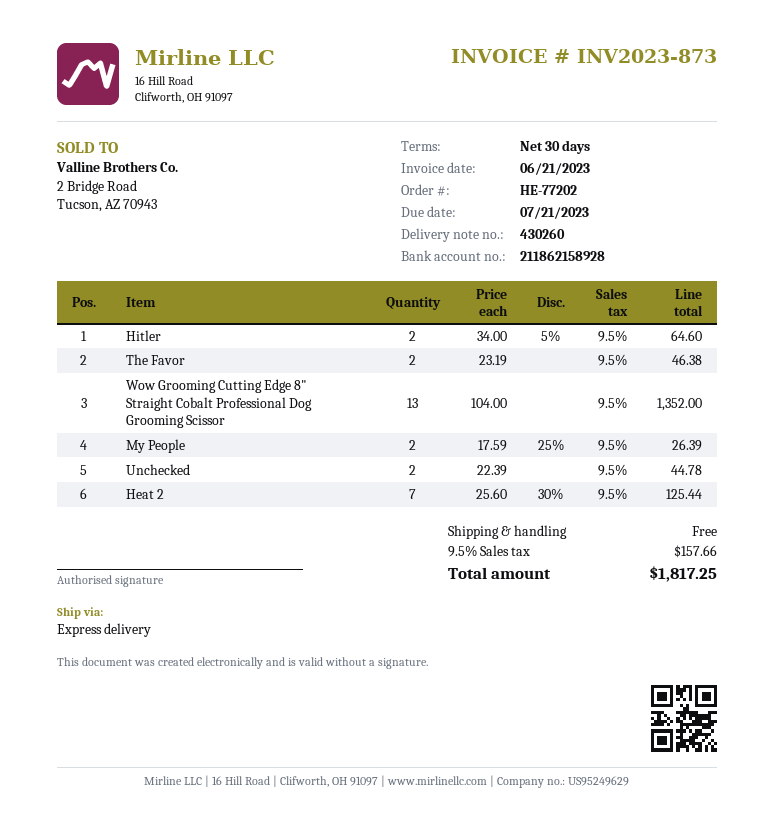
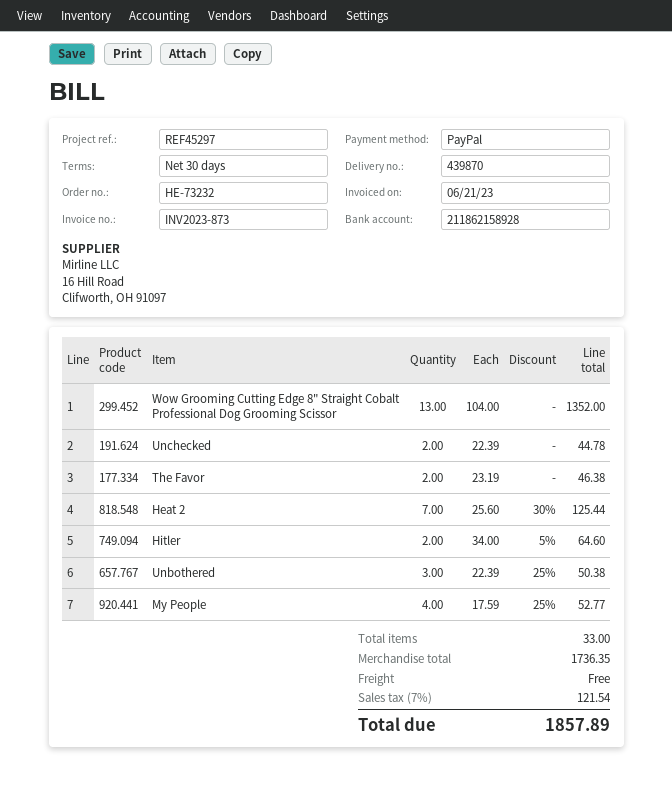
order number: HE-77202 -> HE-73232
delivery note number: 430260 -> 439870
My People: 2 x 17.59 - 25% = 26.39 -> 4 x 17.59 - 25% = 52.77
Unbothered: none -> 3 x 22.39 - 25% = 50.38
tax: 9.5% = 157.66 -> 7% = 121.54
total: 1817.25 -> 1857.89

